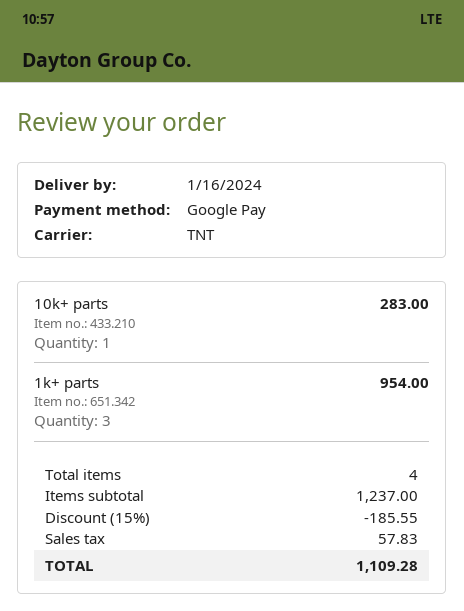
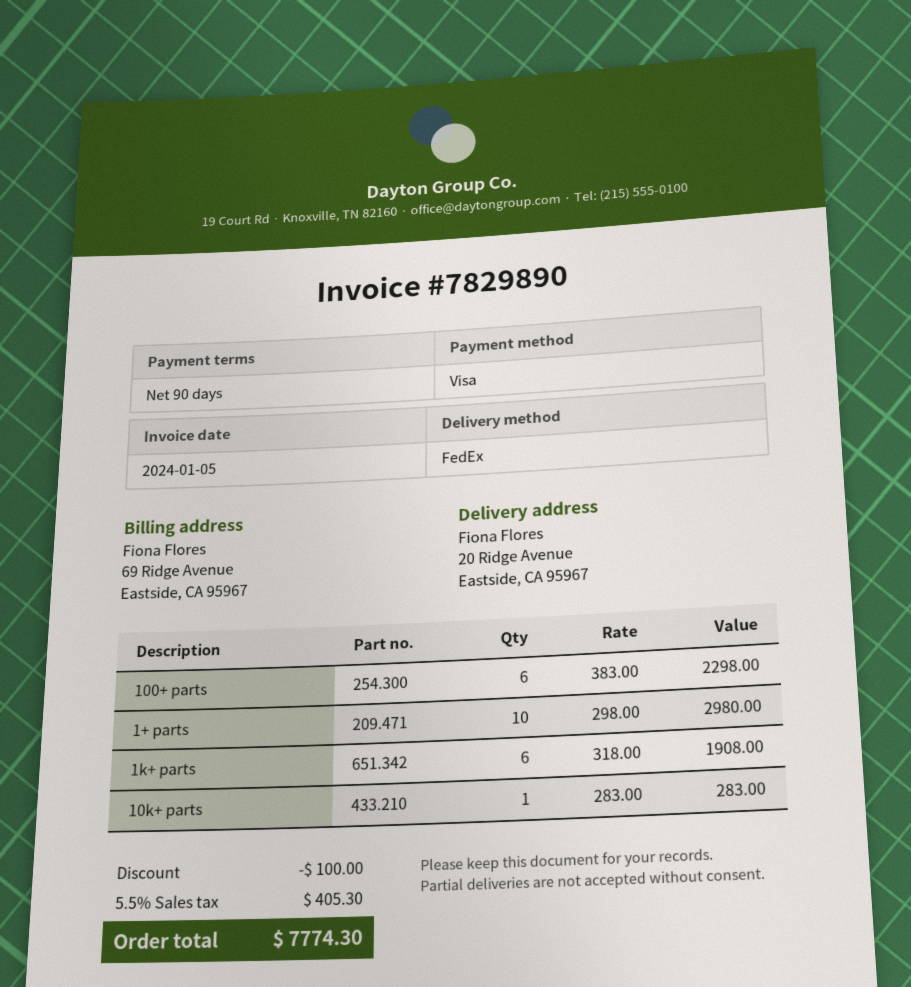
payment method: Google Pay -> Visa
shipping method: TNT -> FedEx
1k+ parts: 3 for 954.00 -> 6 for 1908.00
100+ parts: none -> 6 for 2298.00
1+ parts: none -> 10 for 2980.00
discount: 185.55 -> 100.00
tax: 57.83 -> 405.30
total: 1109.28 -> 7774.30

